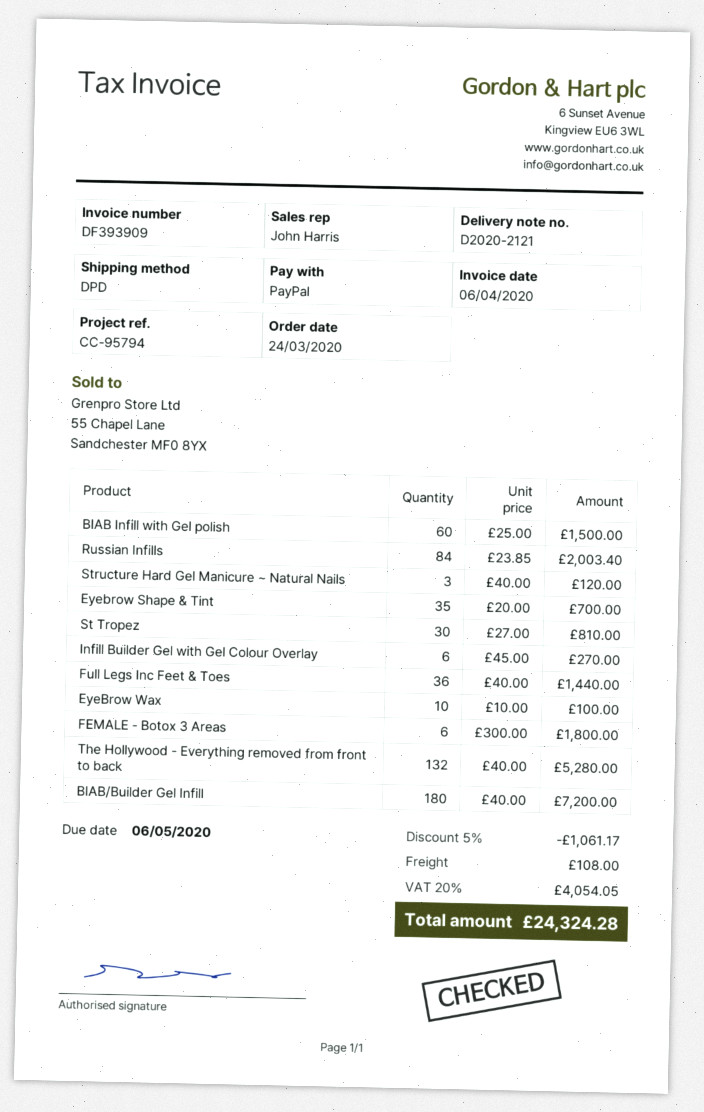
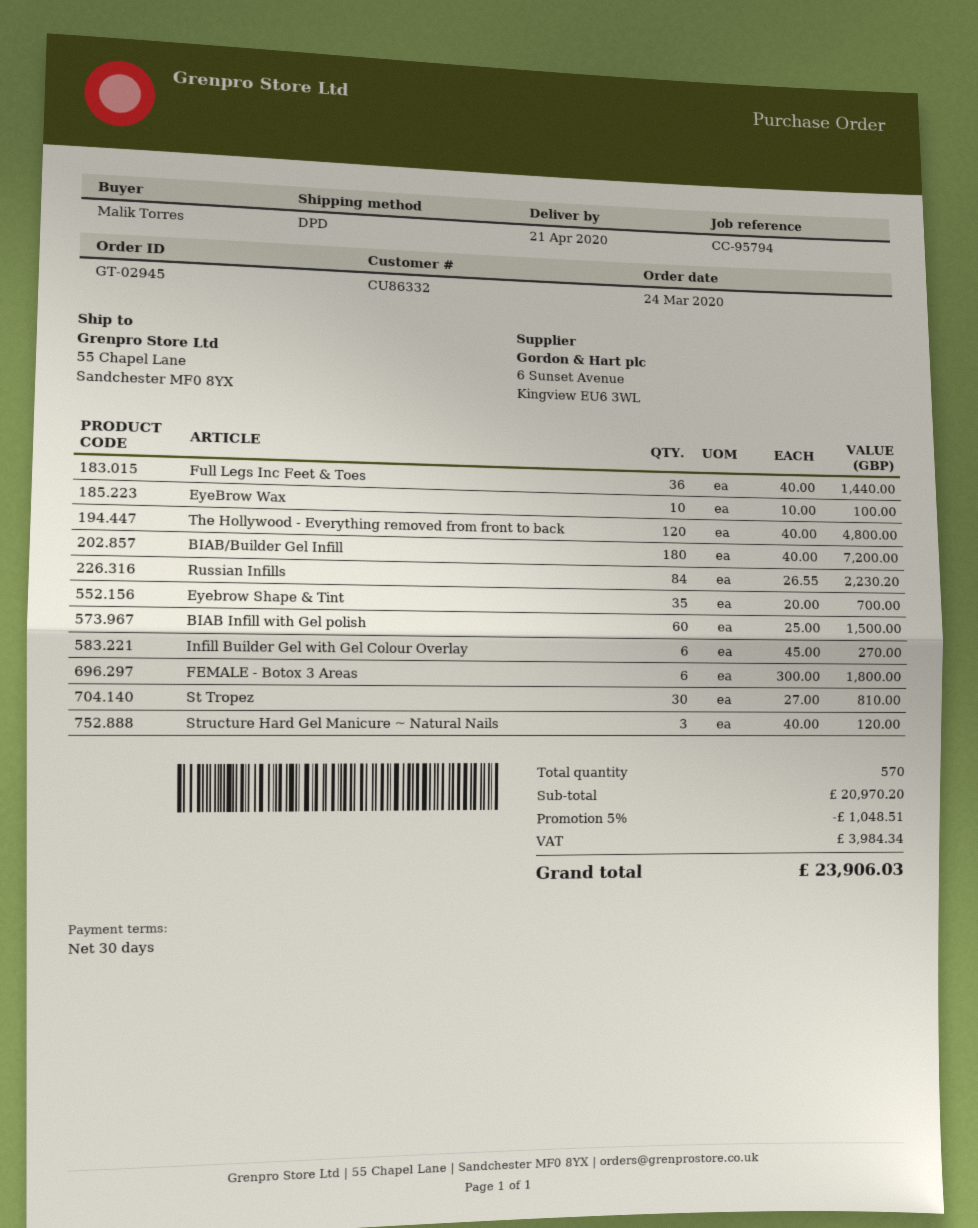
Russian Infills: 84 x 23.85 = 2003.40 -> 84 x 26.55 = 2230.20
The Hollywood - Everything removed from front to back: 132 x 40.00 = 5280.00 -> 120 x 40.00 = 4800.00
discount: 5% = 1061.17 -> 5% = 1048.51
shipping: 108.00 -> none
tax: 4054.05 -> 3984.34
total: 24324.28 -> 23906.03

